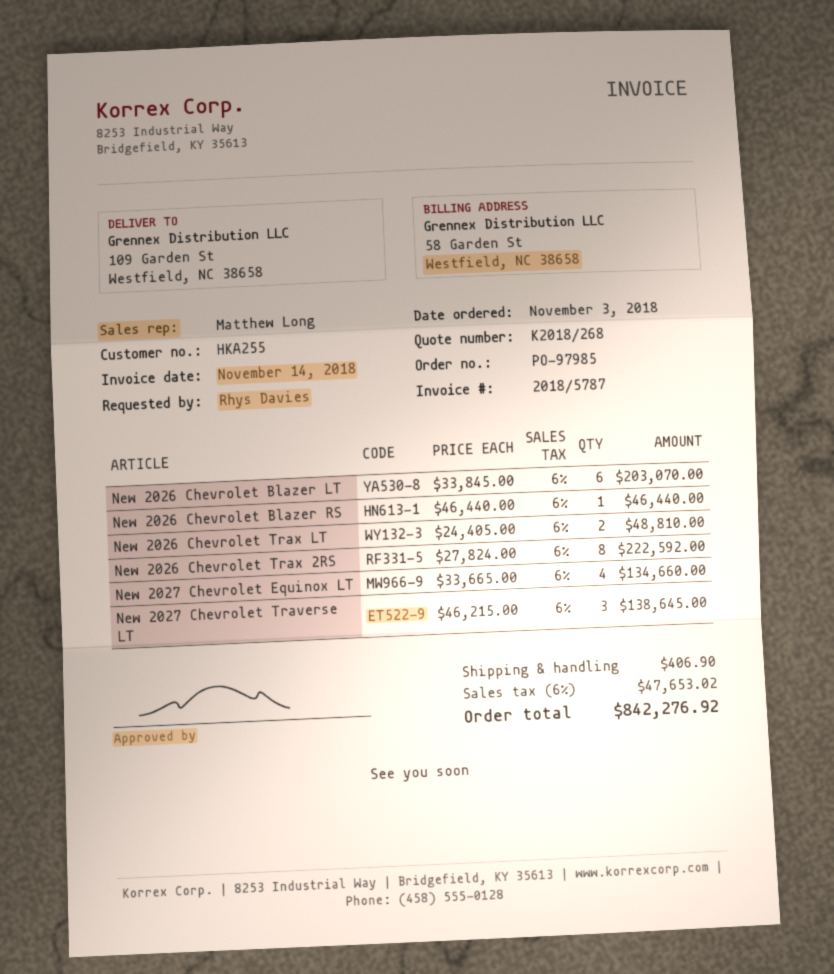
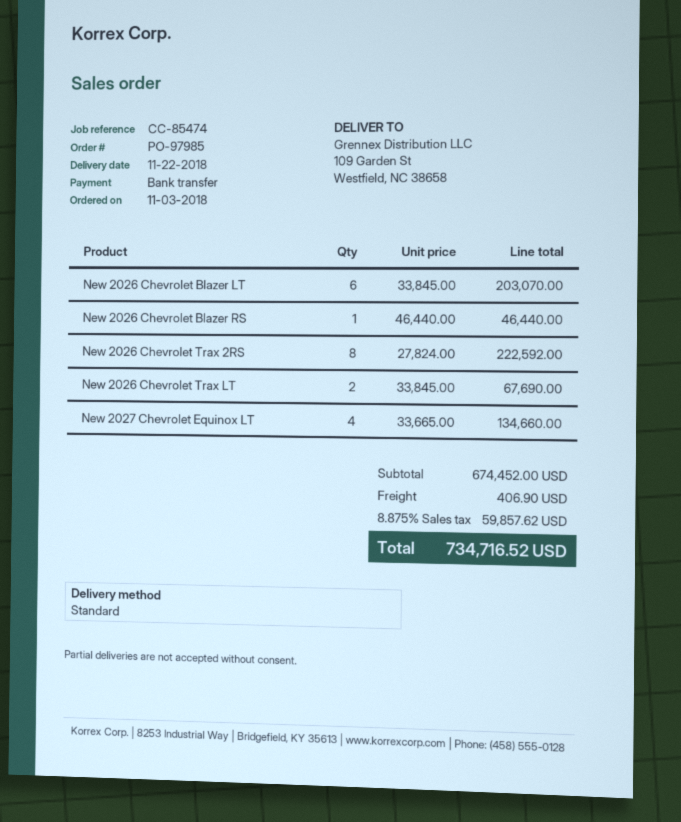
New 2026 Chevrolet Trax LT: 2 x 24405.00 = 48810.00 -> 2 x 33845.00 = 67690.00
New 2027 Chevrolet Traverse LT: 3 x 46215.00 = 138645.00 -> none
tax: 6% = 47653.02 -> 8.875% = 59857.62
total: 842276.92 -> 734716.52

